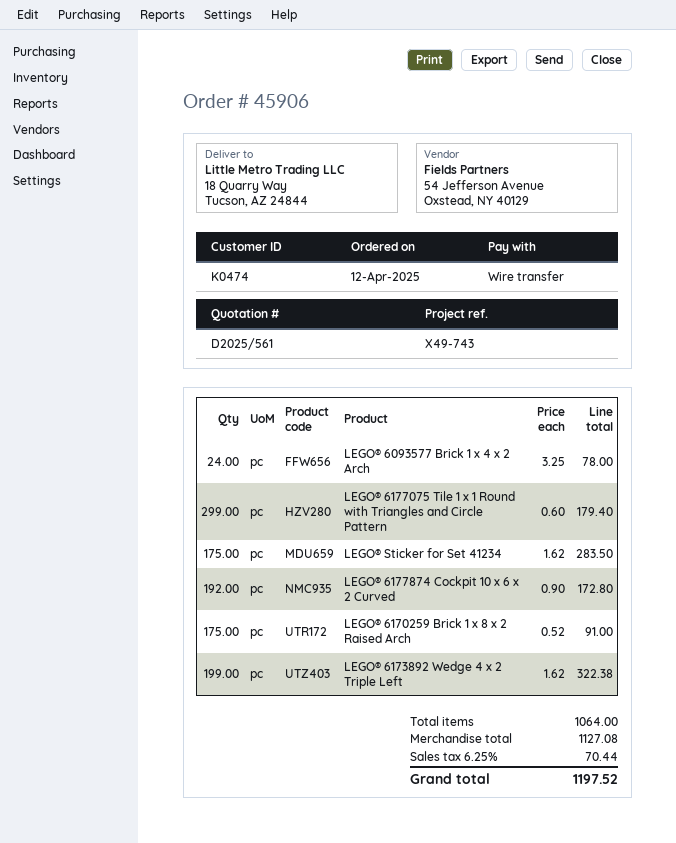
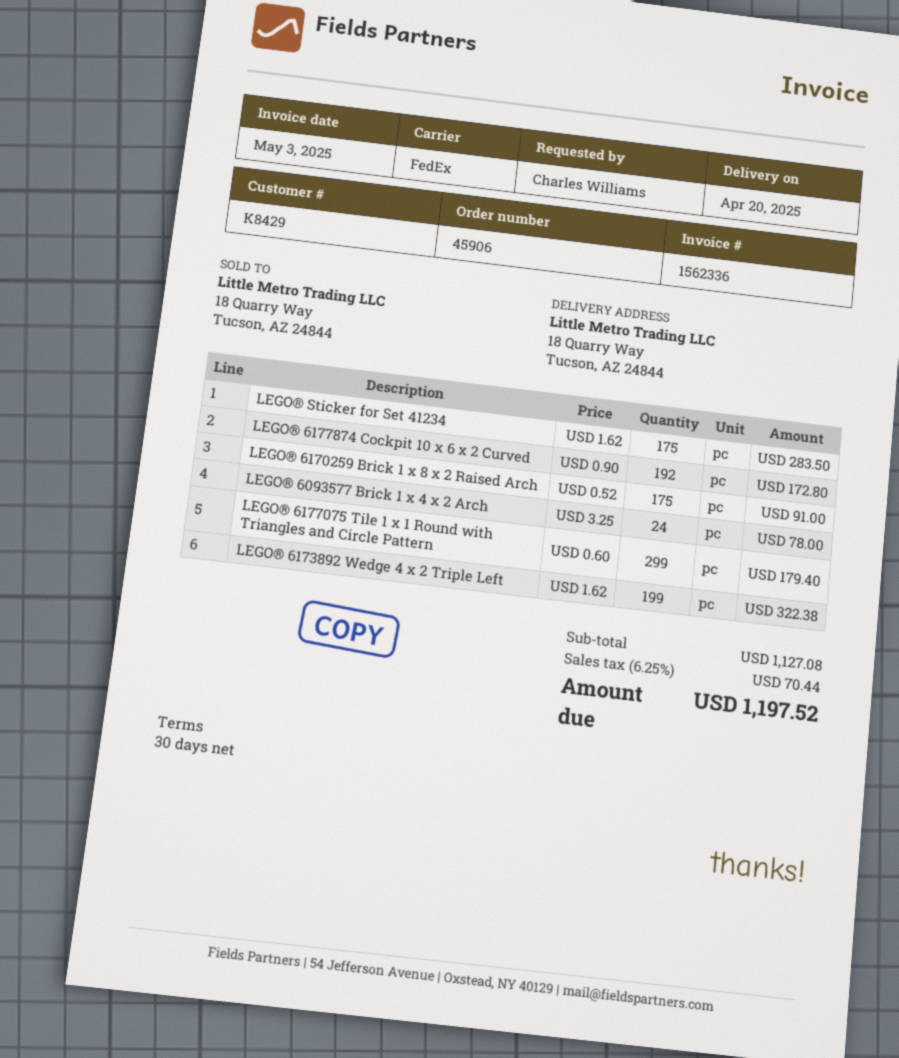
customer number: K0474 -> K8429

